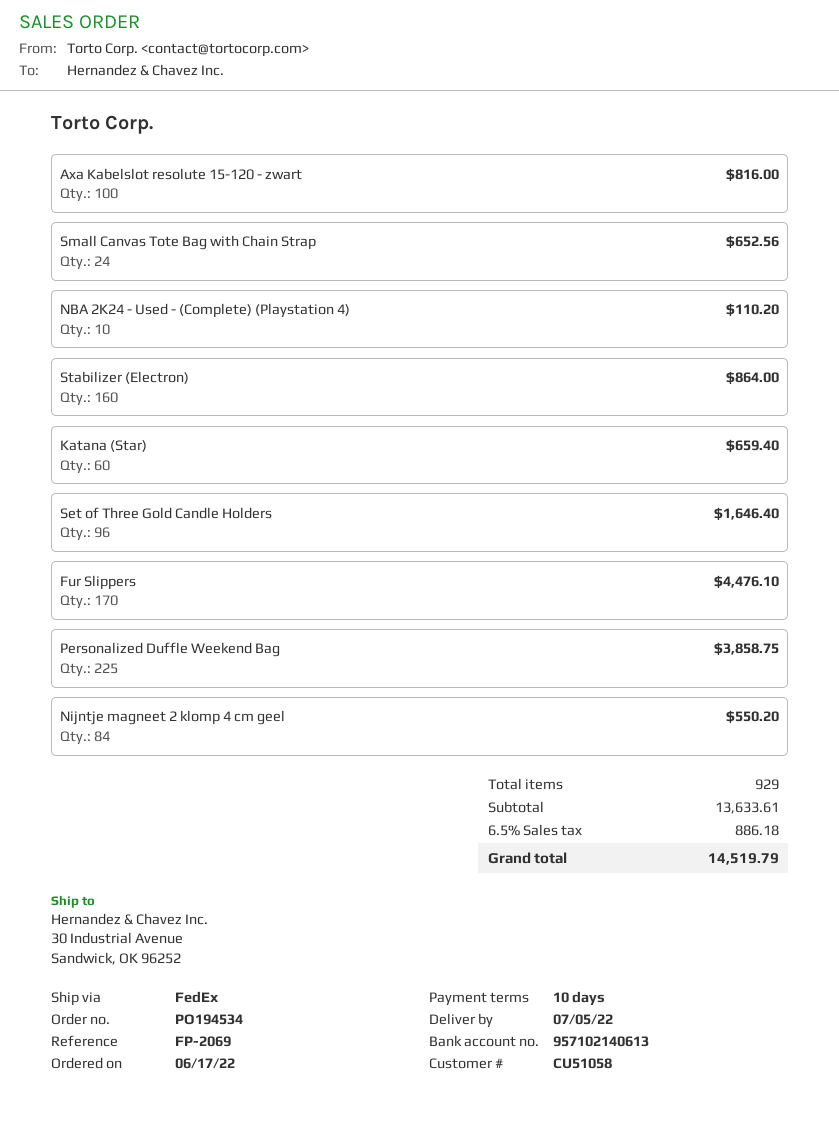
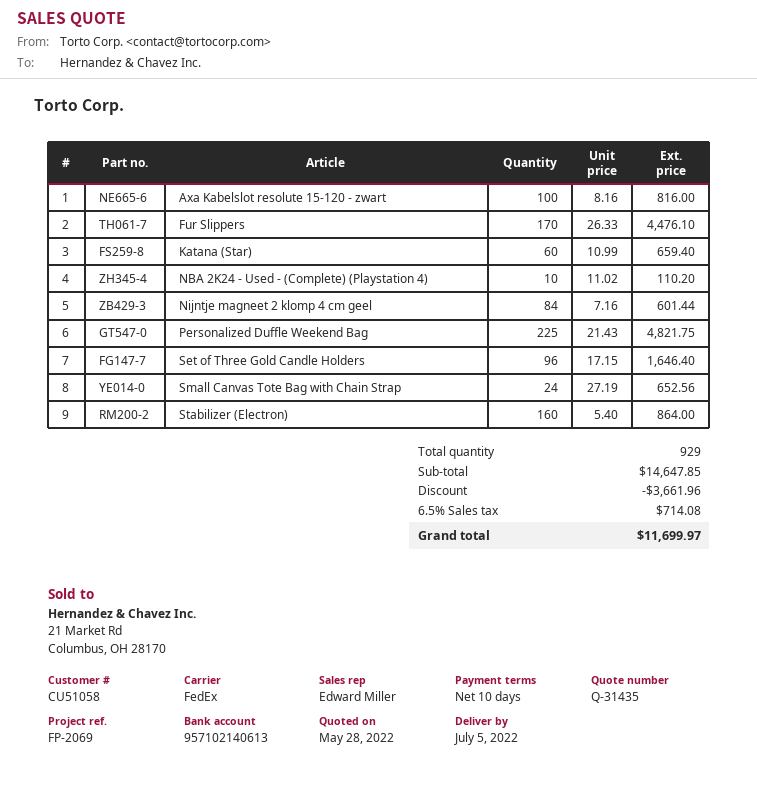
Personalized Duffle Weekend Bag: 225 for 3858.75 -> 225 for 4821.75
Nijntje magneet 2 klomp 4 cm geel: 84 for 550.20 -> 84 for 601.44
subtotal: 13633.61 -> 14647.85
discount: none -> 3661.96
tax: 6.5% = 886.18 -> 6.5% = 714.08
total: 14519.79 -> 11699.97

